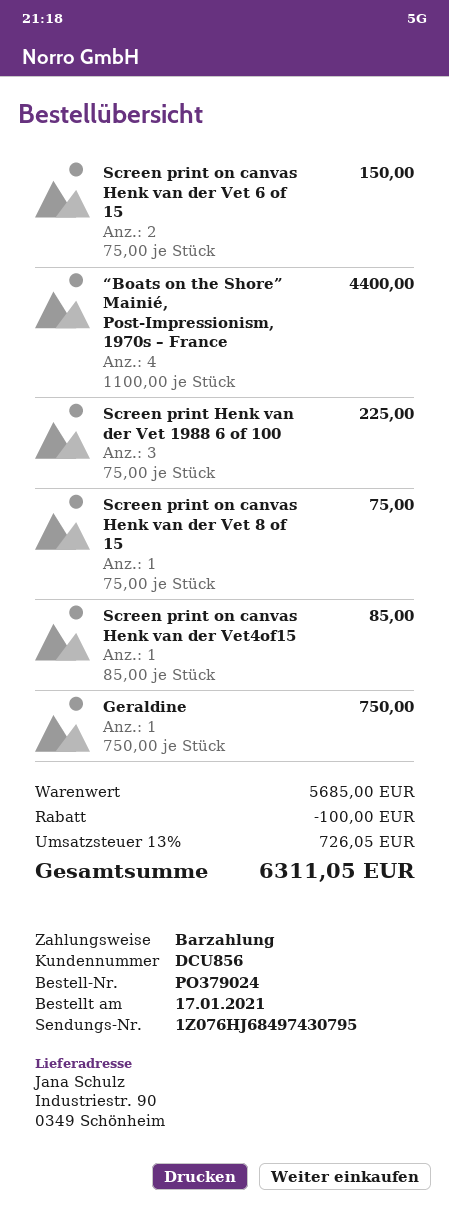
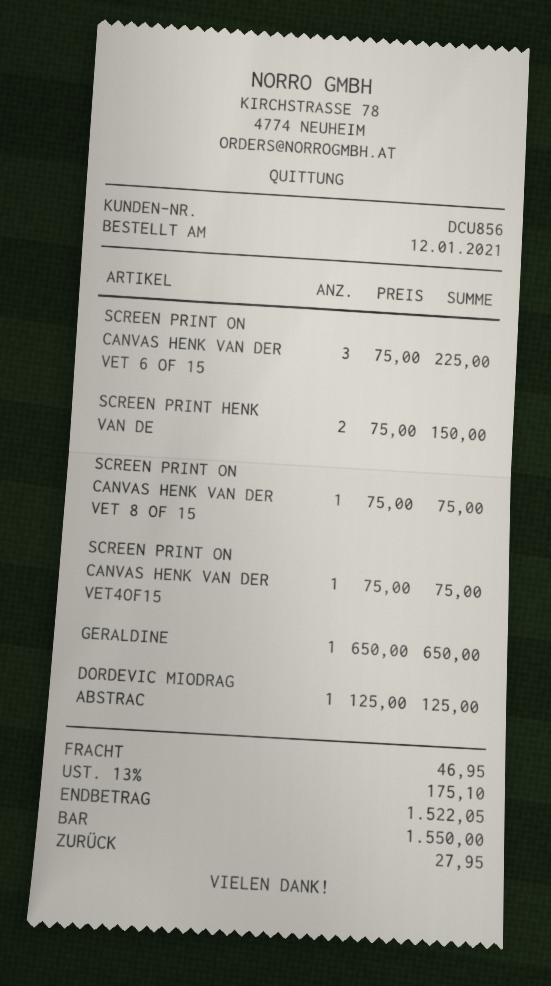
order date: 2021-01-17 -> 2021-01-12
Screen print on canvas Henk van der Vet 6 of 15: 2 x 75.00 = 150.00 -> 3 x 75.00 = 225.00
“Boats on the Shore” Mainié, Post-Impressionism, 1970s – France: 4 x 1100.00 = 4400.00 -> none
Screen print Henk van der Vet 1988 6 of 100: 3 x 75.00 = 225.00 -> 2 x 75.00 = 150.00
Screen print on canvas Henk van der Vet4of15: 1 x 85.00 = 85.00 -> 1 x 75.00 = 75.00
Geraldine: 1 x 750.00 = 750.00 -> 1 x 650.00 = 650.00
DORDEVIC MIODRAG ABSTRAC: none -> 1 x 125.00 = 125.00
discount: 100.00 -> none
shipping: none -> 46.95
tax: 13% = 726.05 -> 13% = 175.10
total: 6311.05 -> 1522.05

